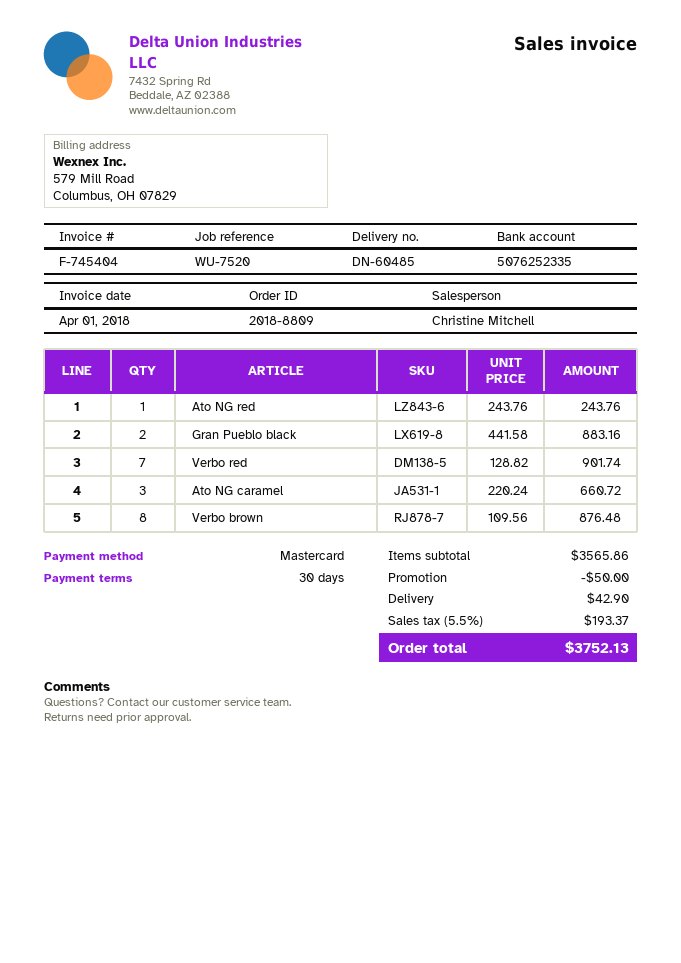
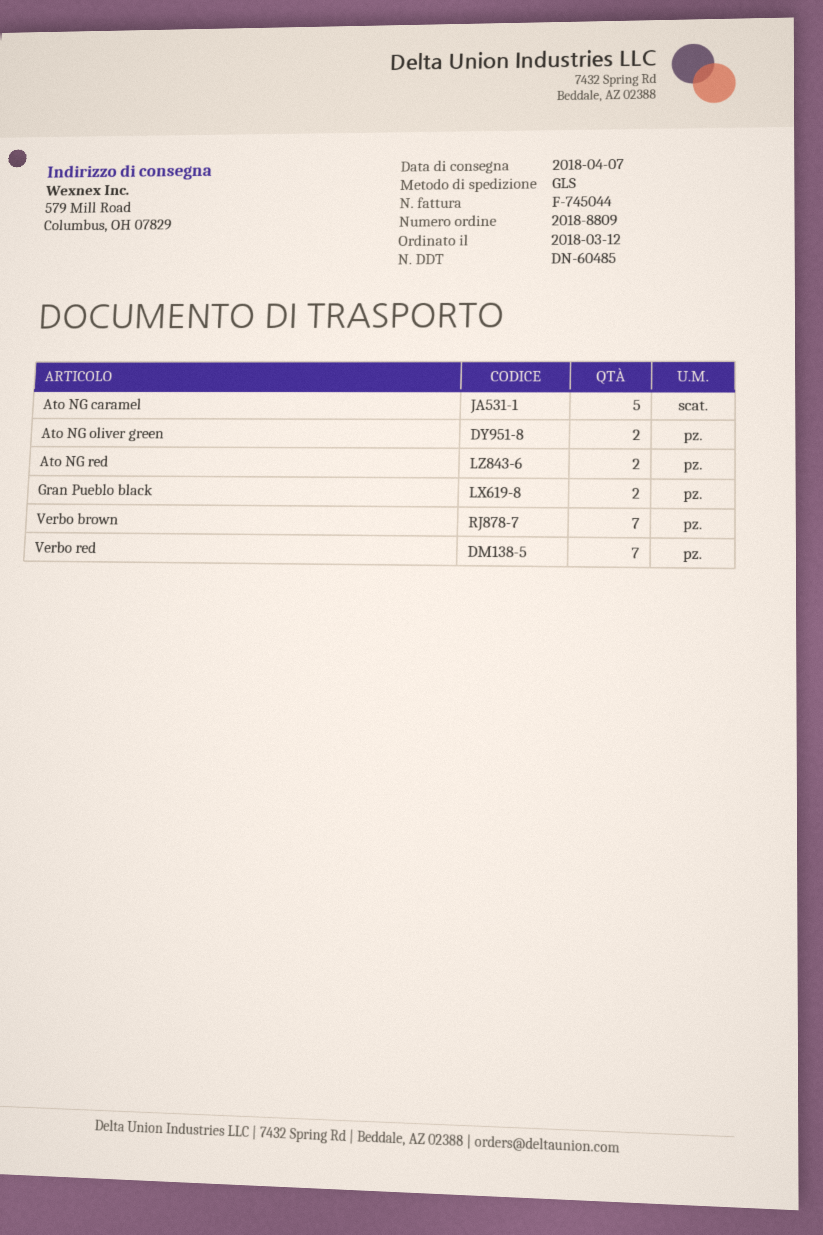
invoice number: F-745404 -> F-745044
Ato NG red: 1 -> 2
Ato NG caramel: 3 -> 5
Verbo brown: 8 -> 7
Ato NG oliver green: none -> 2

